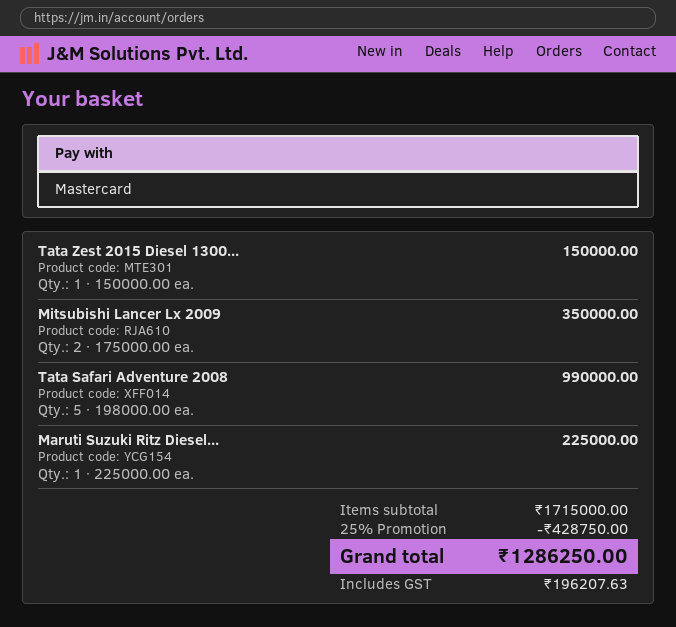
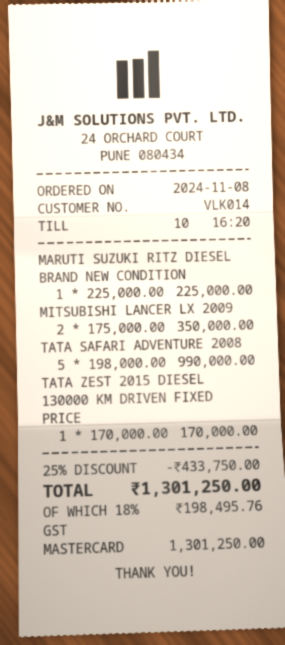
Tata Zest 2015 Diesel 1300...: 1 x 150000.00 = 150000.00 -> 1 x 170000.00 = 170000.00
discount: 25% = 428750.00 -> 25% = 433750.00
tax: 196207.63 -> 198495.76
total: 1286250.00 -> 1301250.00

